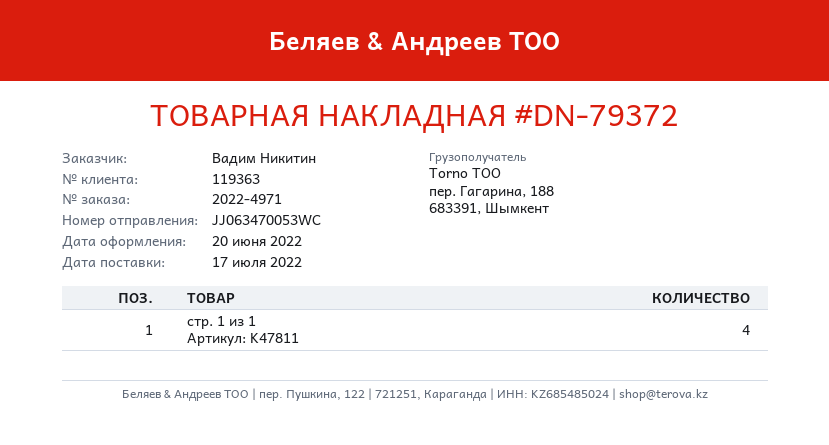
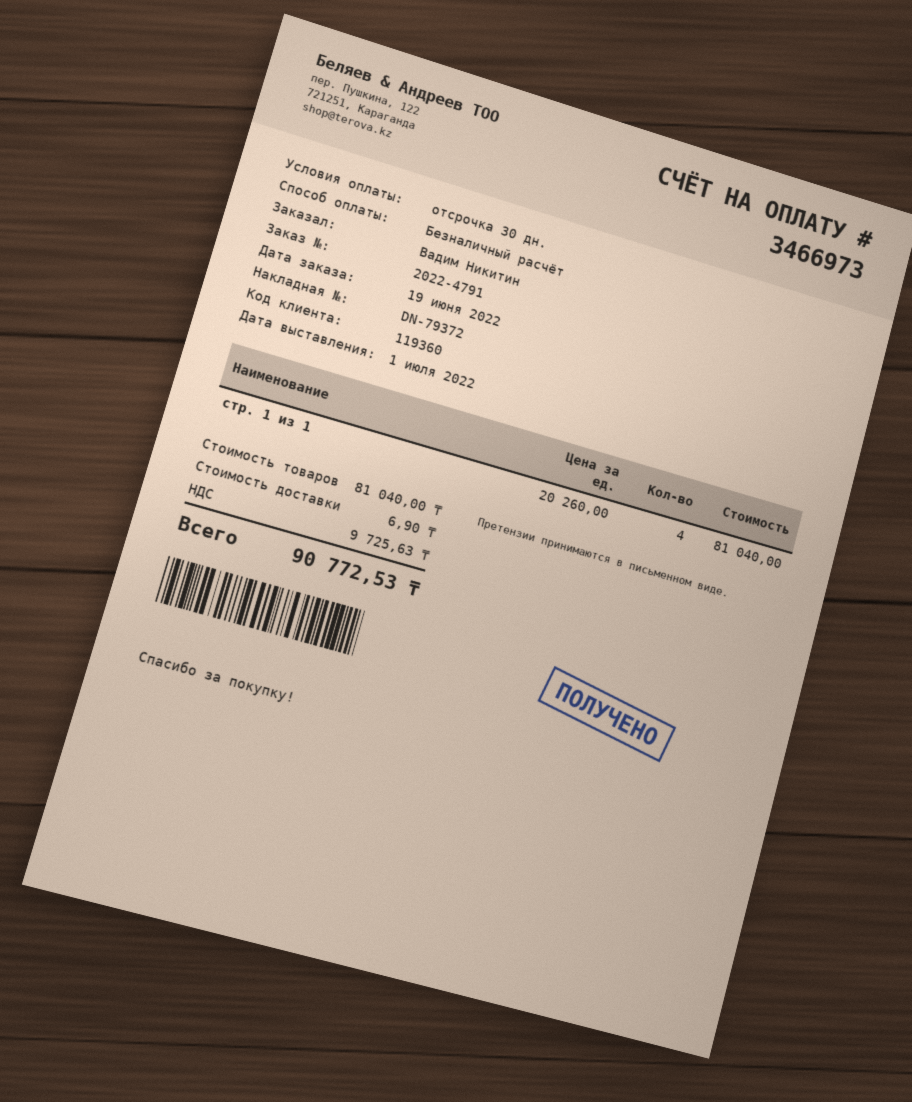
order number: 2022-4971 -> 2022-4791
order date: 2022-06-20 -> 2022-06-19
customer number: 119363 -> 119360

